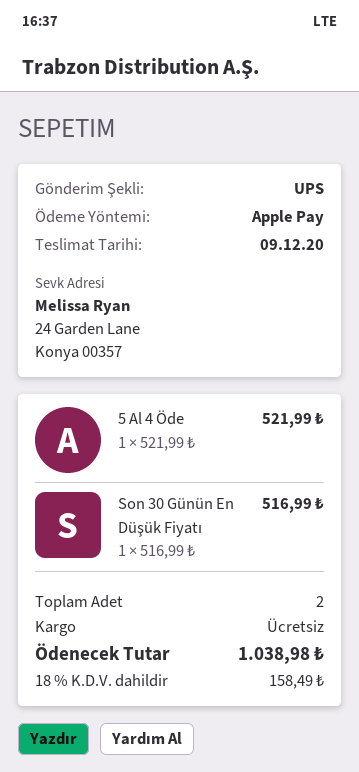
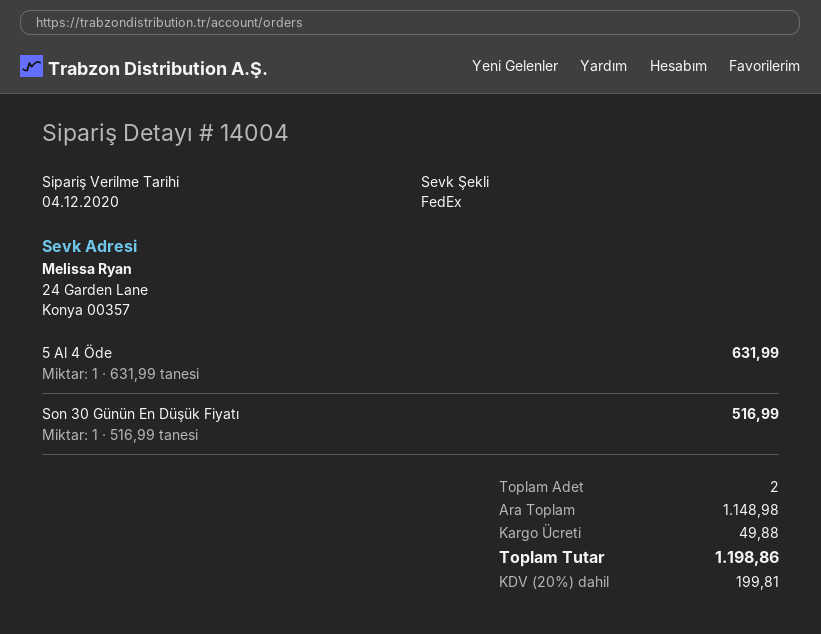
shipping method: UPS -> FedEx
5 Al 4 Öde: 1 x 521.99 = 521.99 -> 1 x 631.99 = 631.99
shipping: 0.00 -> 49.88
tax: 18% = 158.49 -> 20% = 199.81
total: 1038.98 -> 1198.86

